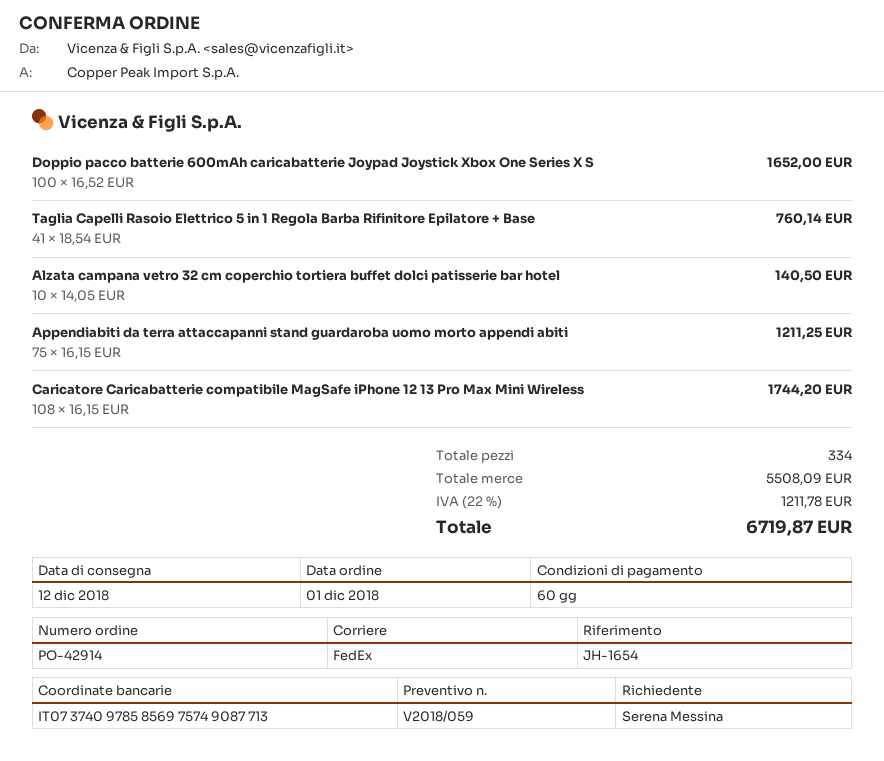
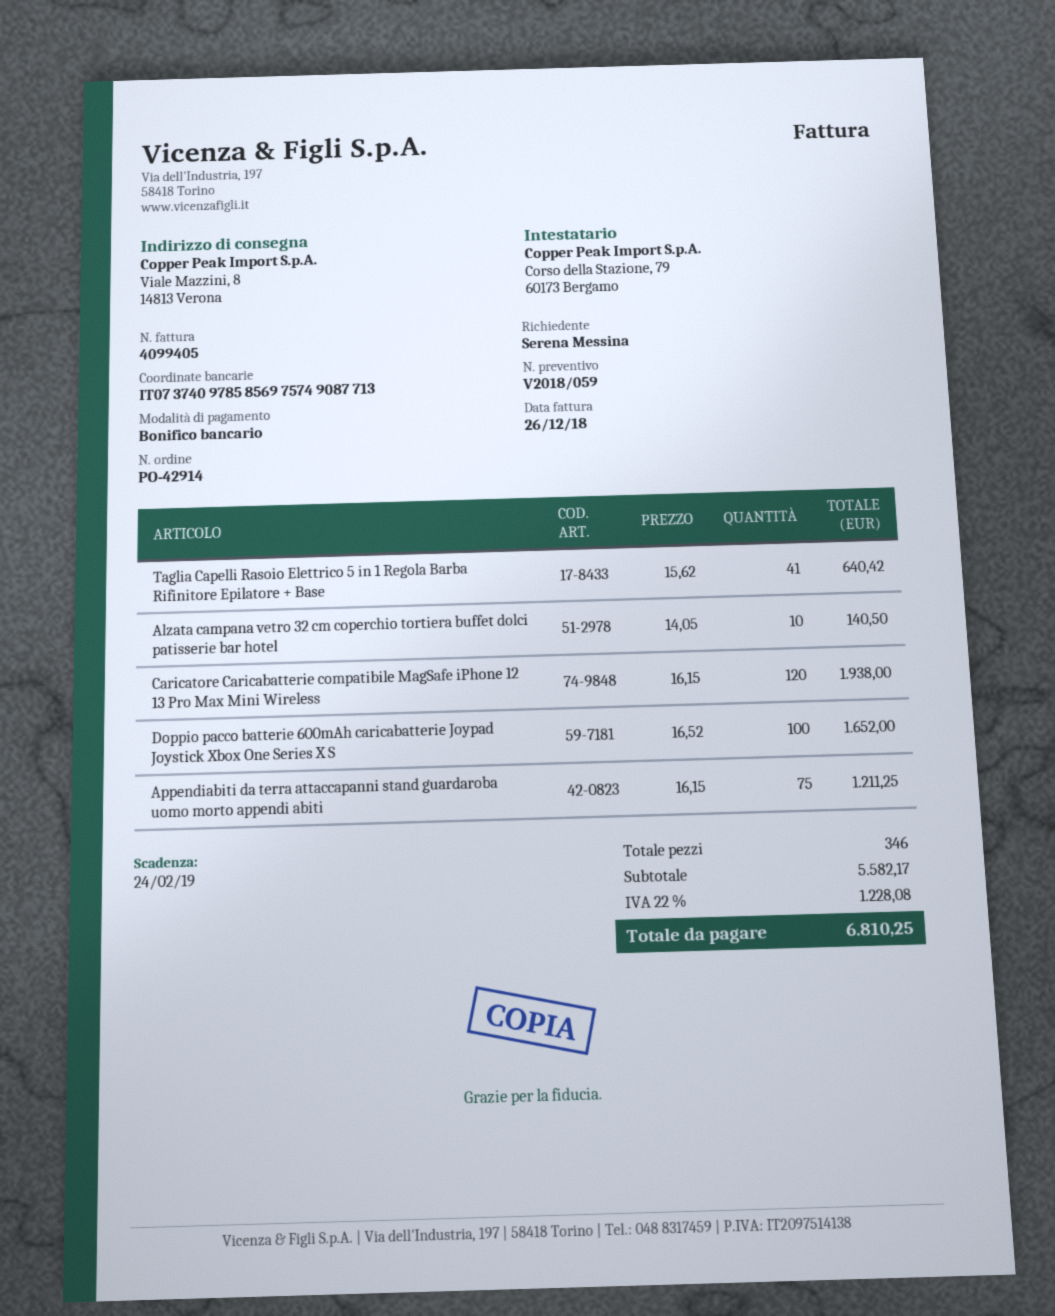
Taglia Capelli Rasoio Elettrico 5 in 1 Regola Barba Rifinitore Epilatore + Base: 41 x 18.54 = 760.14 -> 41 x 15.62 = 640.42
Caricatore Caricabatterie compatibile MagSafe iPhone 12 13 Pro Max Mini Wireless: 108 x 16.15 = 1744.20 -> 120 x 16.15 = 1938.00
total quantity: 334 -> 346
subtotal: 5508.09 -> 5582.17
tax: 22% = 1211.78 -> 22% = 1228.08
total: 6719.87 -> 6810.25

